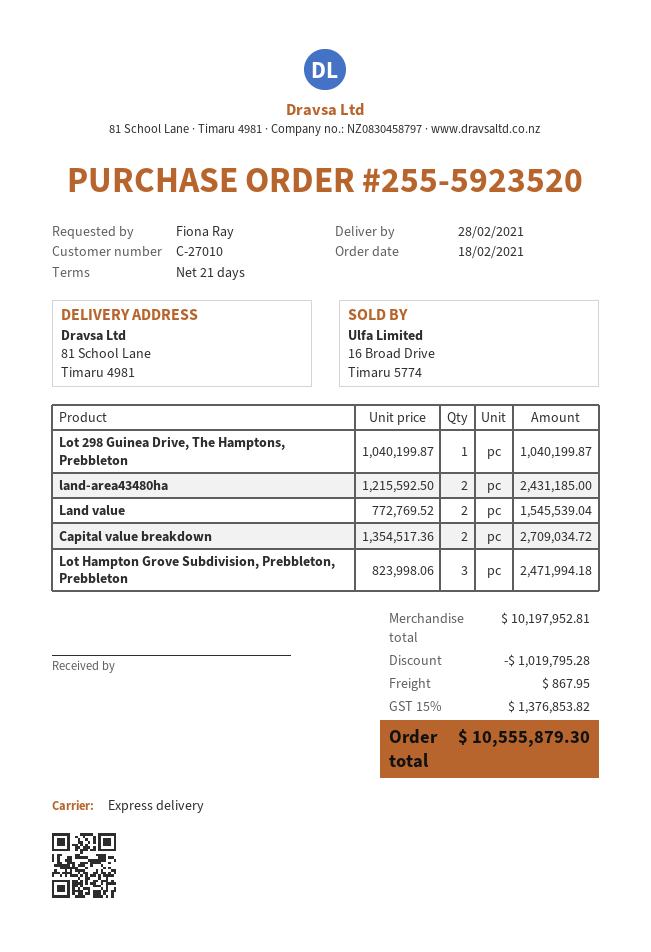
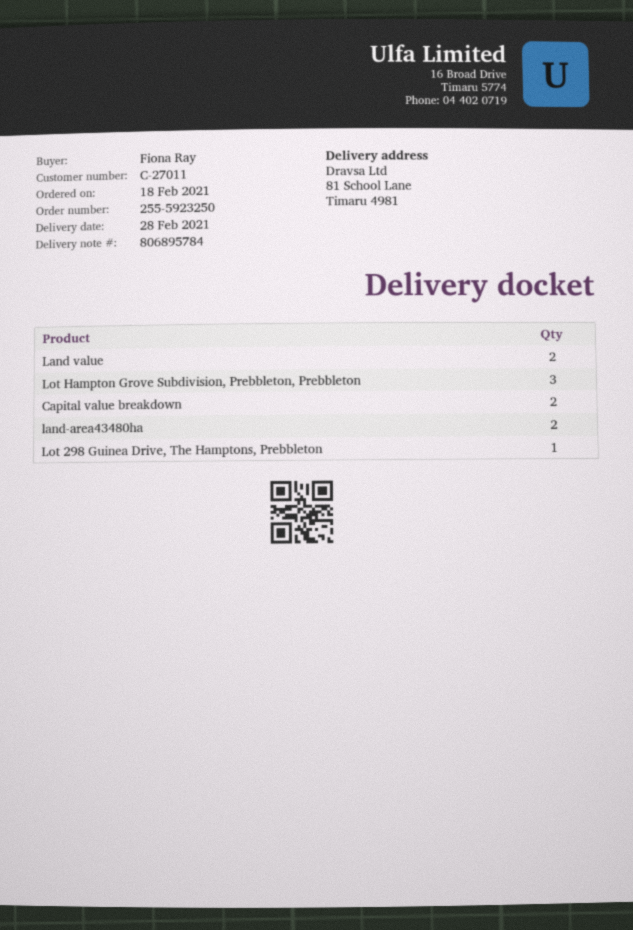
order number: 255-5923520 -> 255-5923250
customer number: C-27010 -> C-27011

